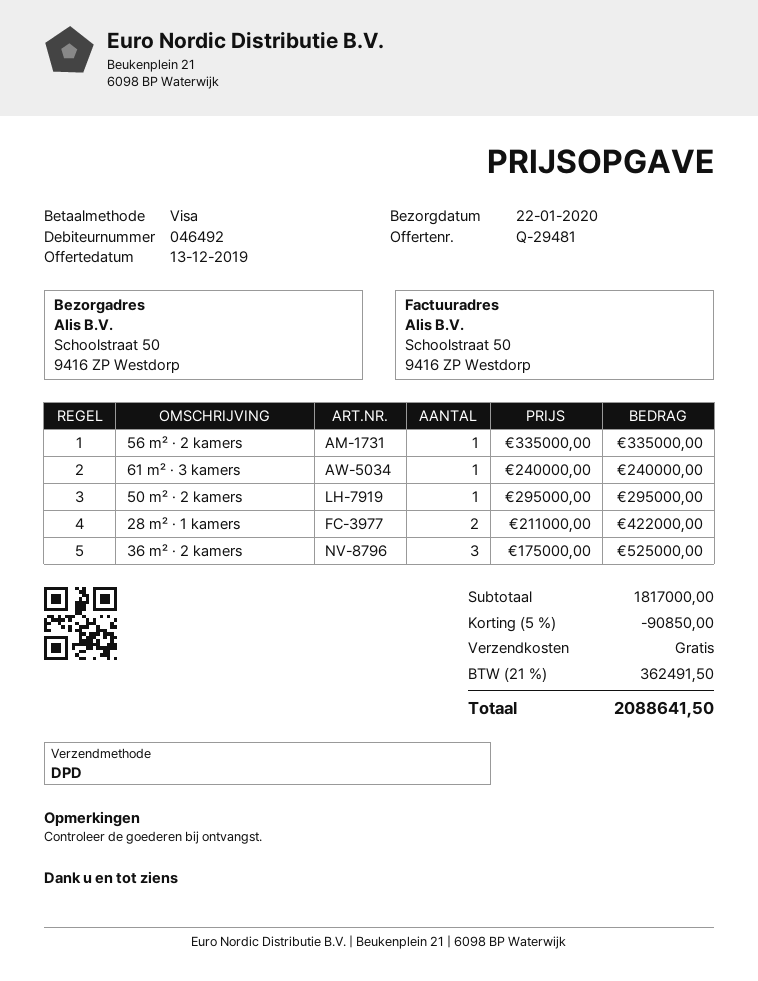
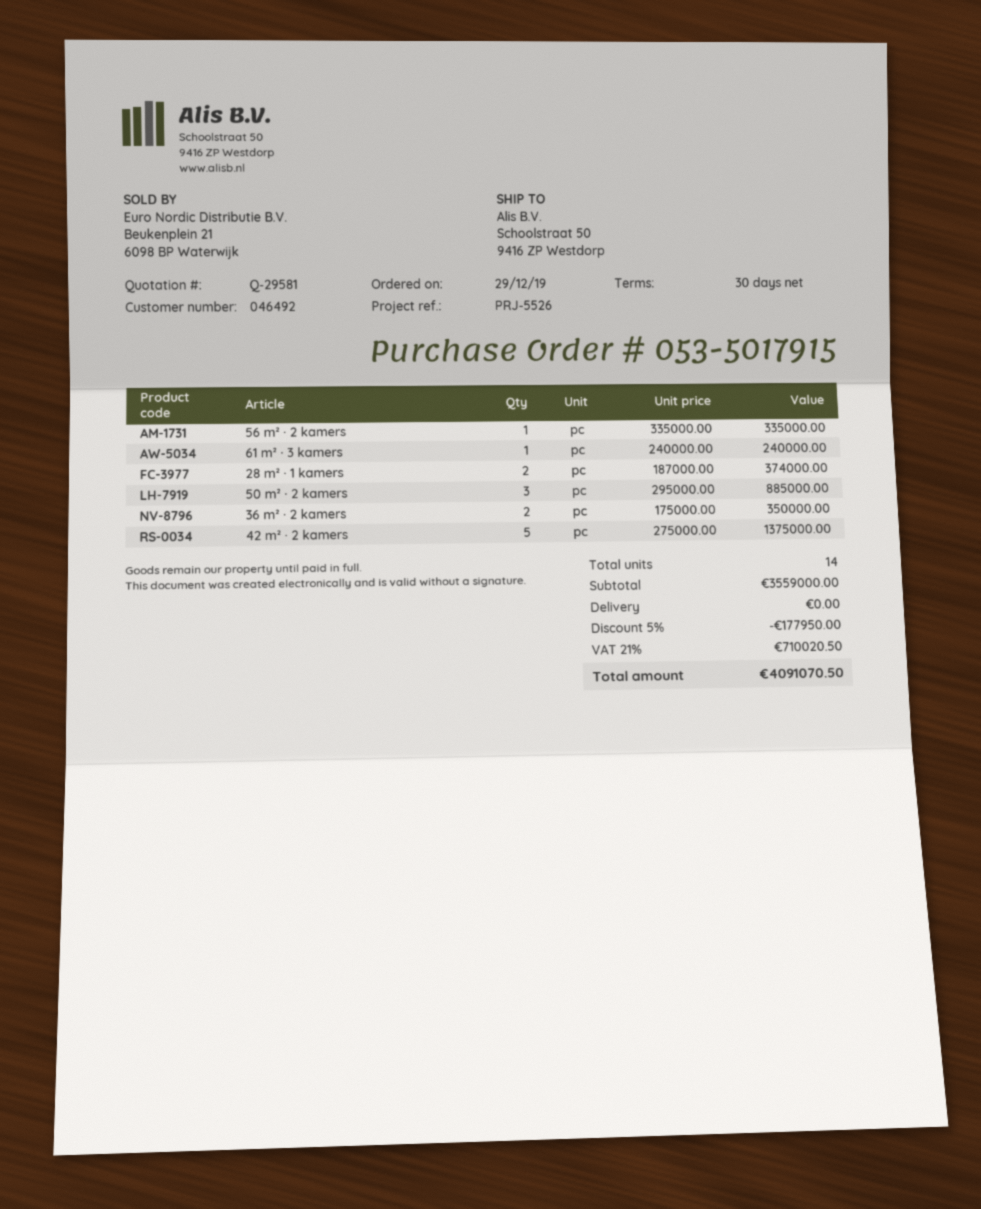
quote number: Q-29481 -> Q-29581
50 m² · 2 kamers: 1 x 295000.00 = 295000.00 -> 3 x 295000.00 = 885000.00
28 m² · 1 kamers: 2 x 211000.00 = 422000.00 -> 2 x 187000.00 = 374000.00
36 m² · 2 kamers: 3 x 175000.00 = 525000.00 -> 2 x 175000.00 = 350000.00
42 m² · 2 kamers: none -> 5 x 275000.00 = 1375000.00
subtotal: 1817000.00 -> 3559000.00
discount: 5% = 90850.00 -> 5% = 177950.00
tax: 21% = 362491.50 -> 21% = 710020.50
total: 2088641.50 -> 4091070.50

